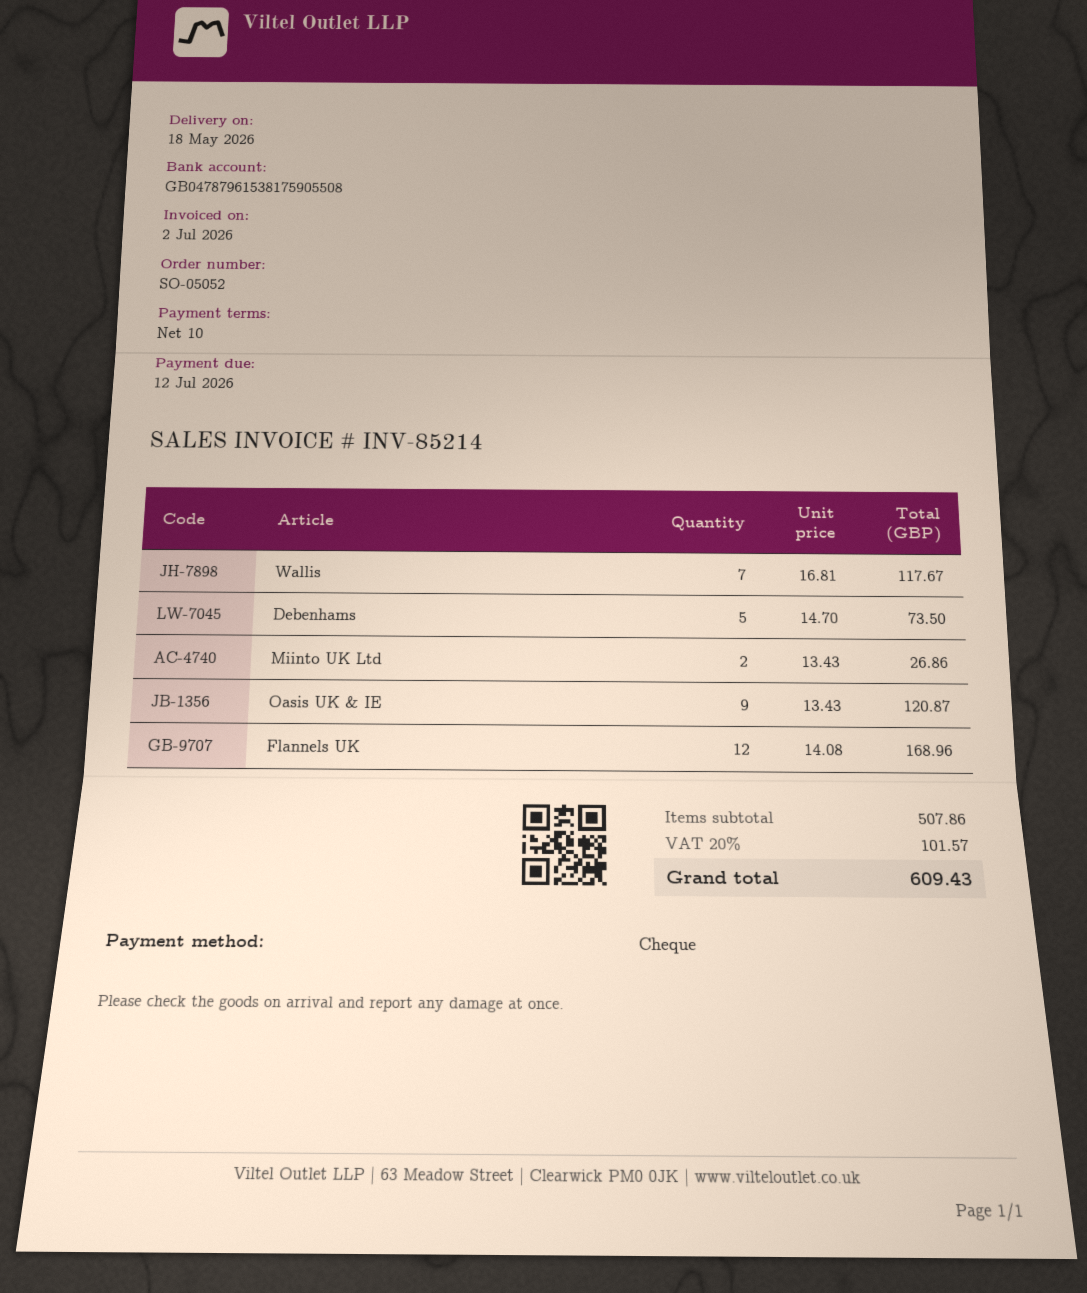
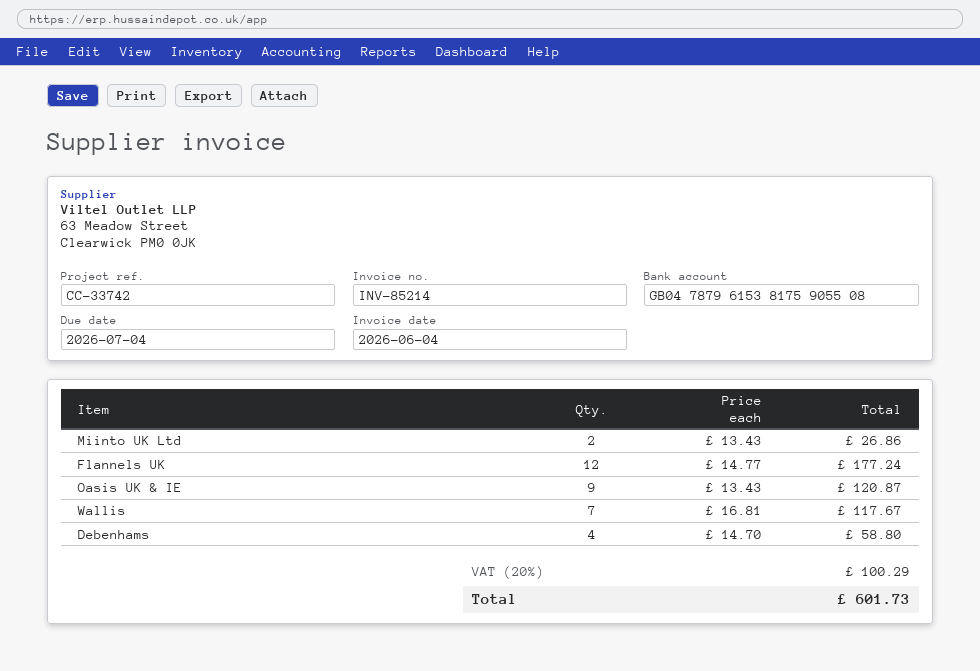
invoice date: 2026-07-02 -> 2026-06-04
due date: 2026-07-12 -> 2026-07-04
Debenhams: 5 x 14.70 = 73.50 -> 4 x 14.70 = 58.80
Flannels UK: 12 x 14.08 = 168.96 -> 12 x 14.77 = 177.24
tax: 20% = 101.57 -> 20% = 100.29
total: 609.43 -> 601.73

